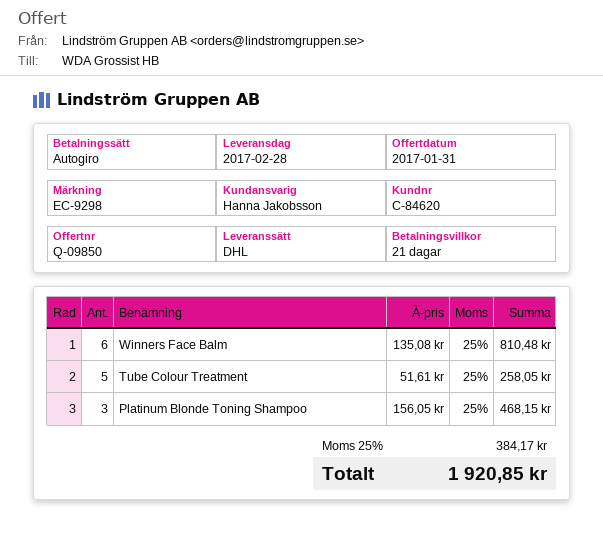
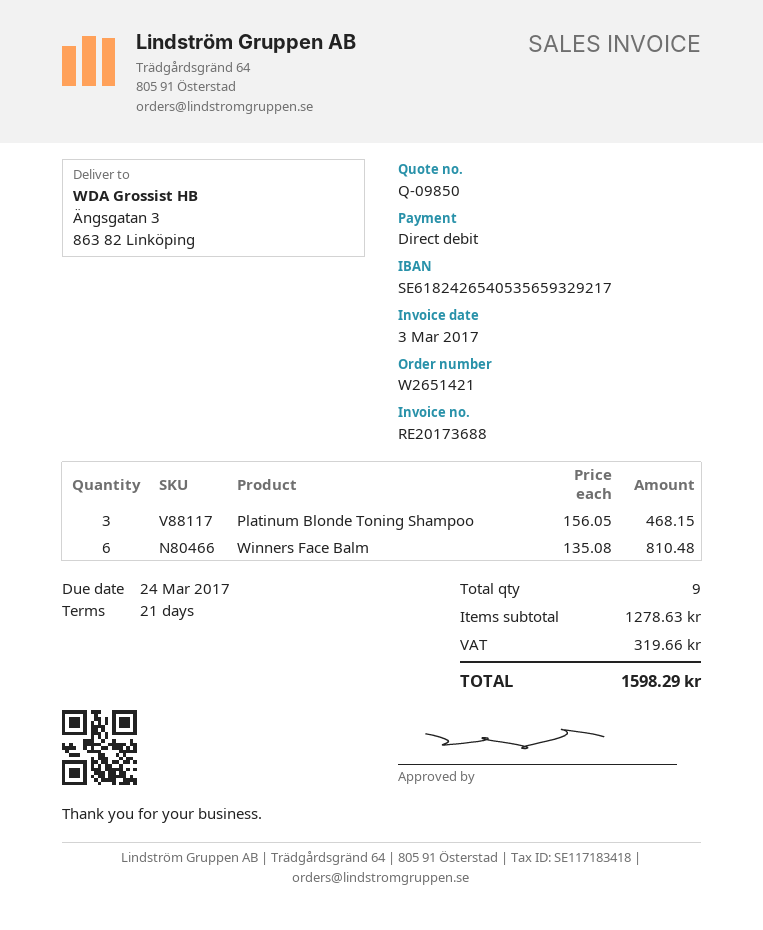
Tube Colour Treatment: 5 x 51.61 = 258.05 -> none
tax: 384.17 -> 319.66
total: 1920.85 -> 1598.29

